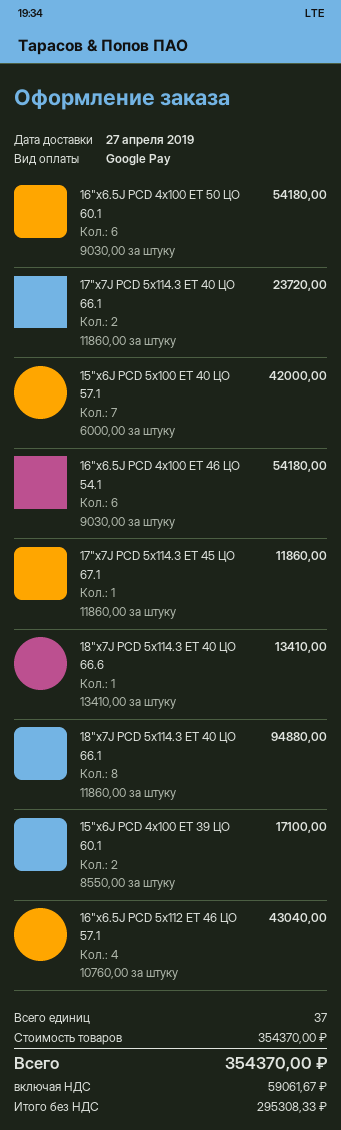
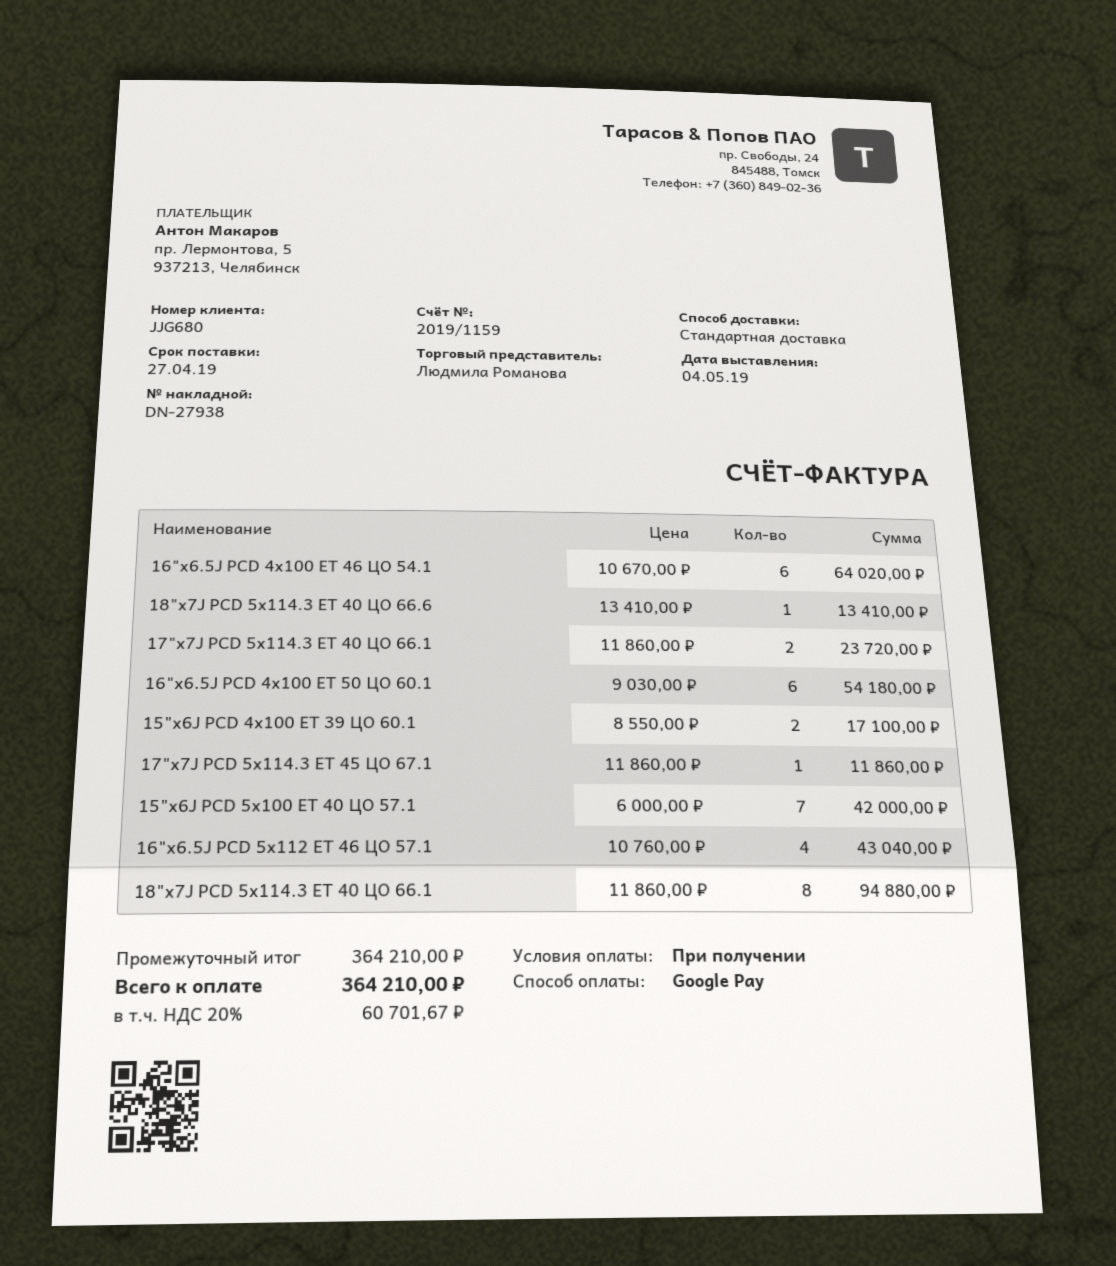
16"x6.5J PCD 4x100 ЕТ 46 ЦО 54.1: 6 x 9030.00 = 54180.00 -> 6 x 10670.00 = 64020.00
subtotal: 354370.00 -> 364210.00
tax: 59061.67 -> 60701.67
total: 354370.00 -> 364210.00

